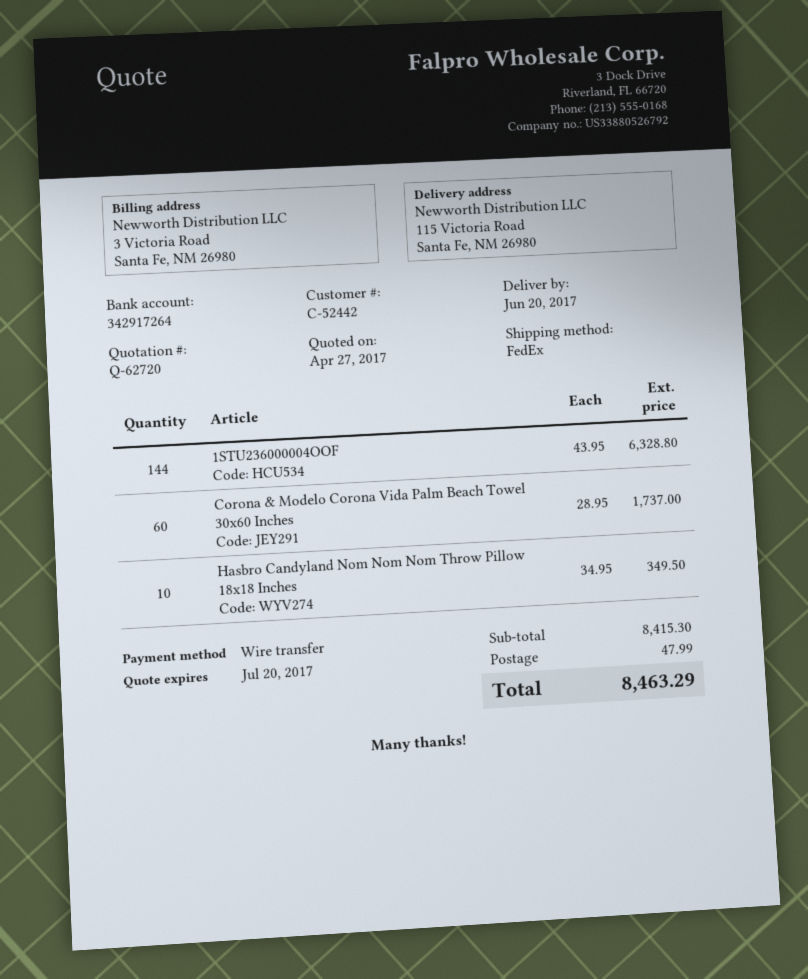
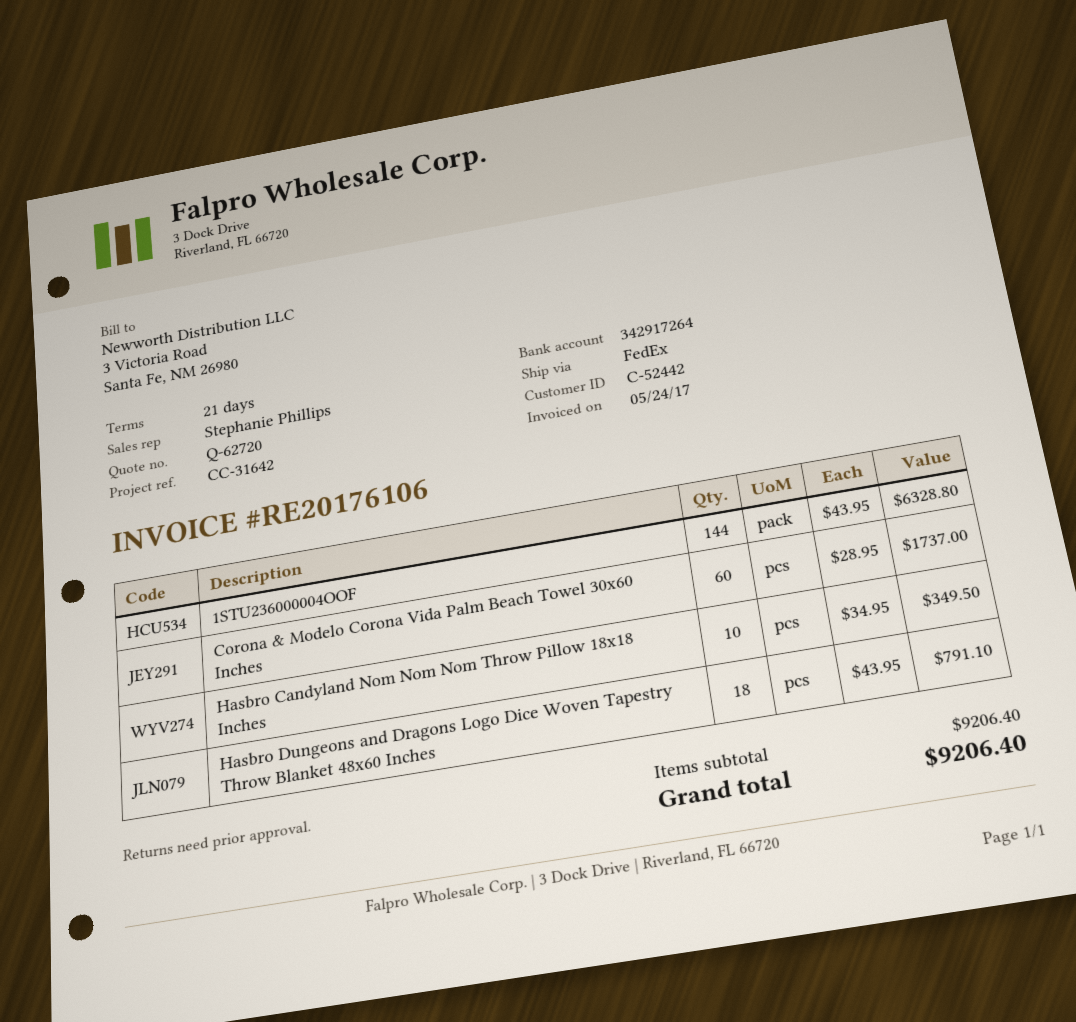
Hasbro Dungeons and Dragons Logo Dice Woven Tapestry Throw Blanket 48x60 Inches: none -> 18 x 43.95 = 791.10
subtotal: 8415.30 -> 9206.40
shipping: 47.99 -> none
total: 8463.29 -> 9206.40

